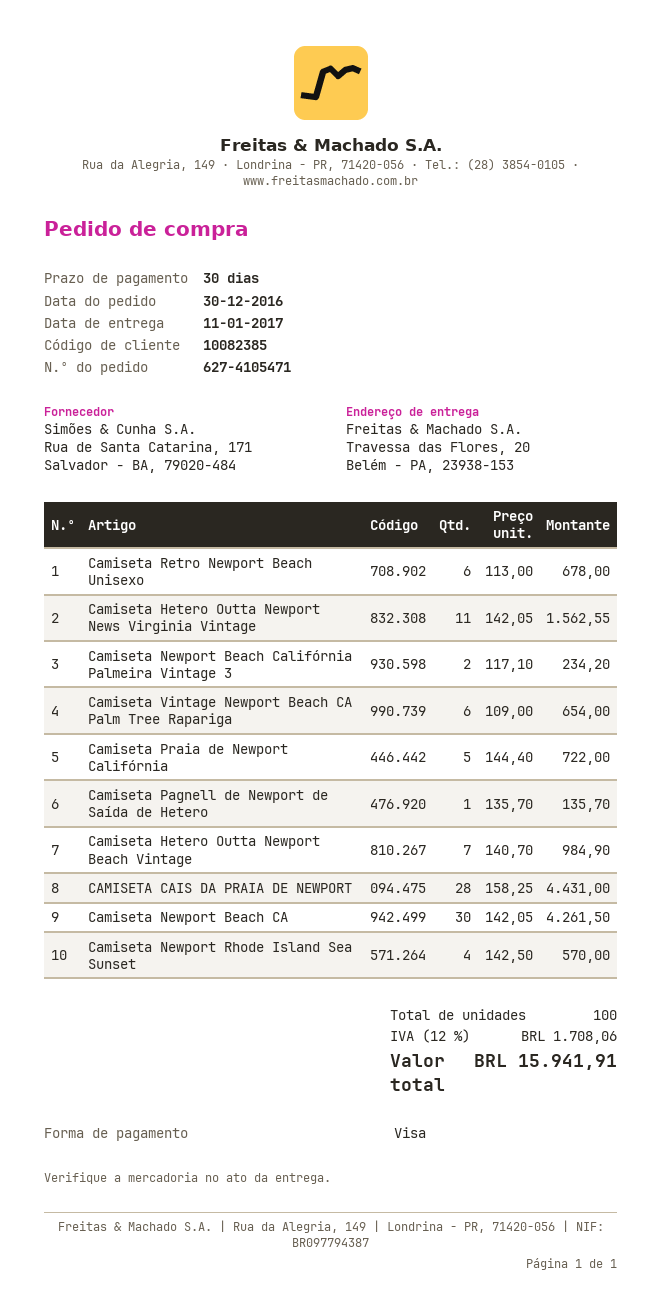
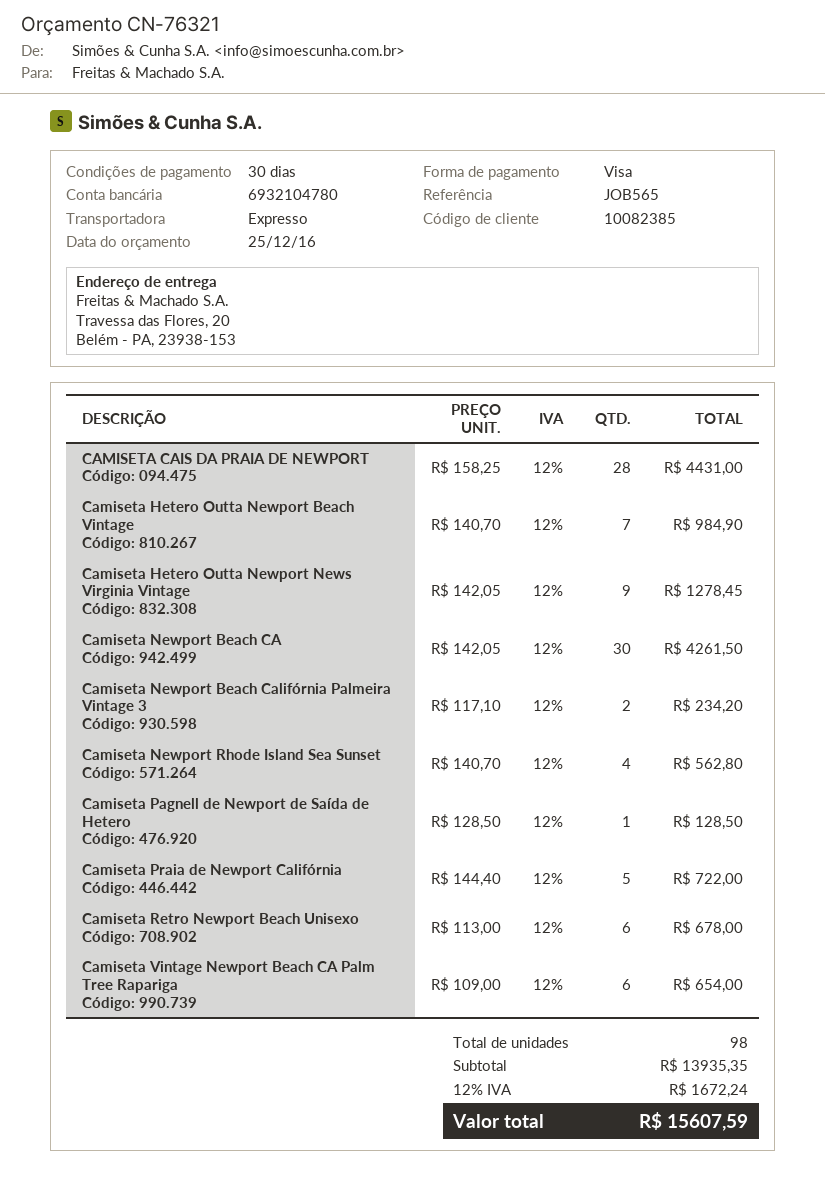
Camiseta Hetero Outta Newport News Virginia Vintage: 11 x 142.05 = 1562.55 -> 9 x 142.05 = 1278.45
Camiseta Pagnell de Newport de Saída de Hetero: 1 x 135.70 = 135.70 -> 1 x 128.50 = 128.50
Camiseta Newport Rhode Island Sea Sunset: 4 x 142.50 = 570.00 -> 4 x 140.70 = 562.80
total quantity: 100 -> 98
tax: 12% = 1708.06 -> 12% = 1672.24
total: 15941.91 -> 15607.59

